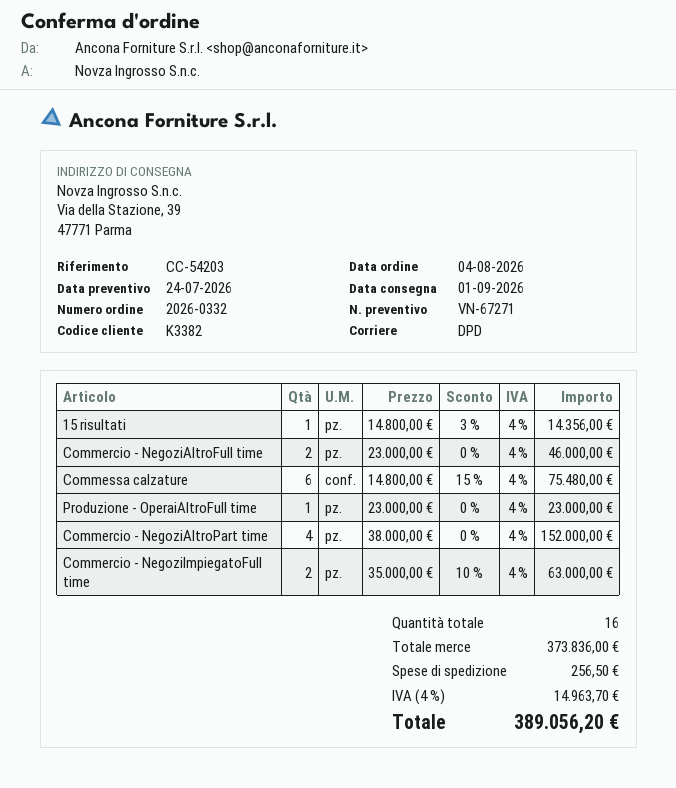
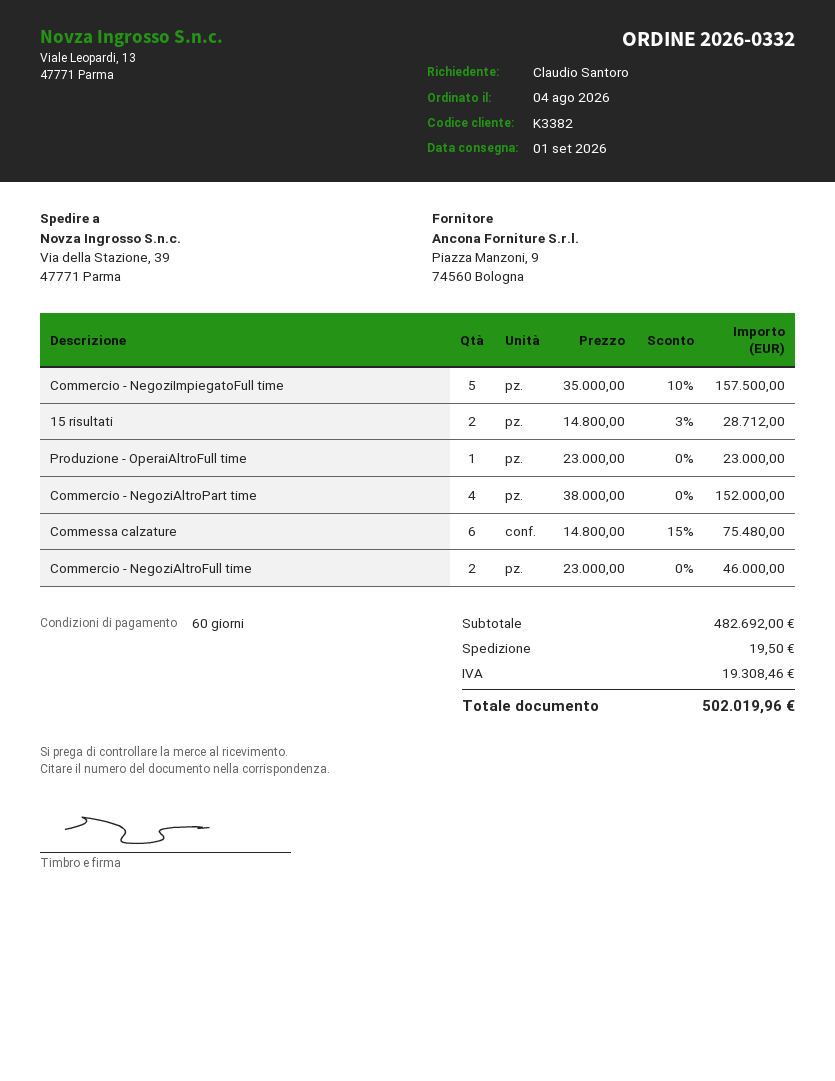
15 risultati: 1 x 14800.00 - 3% = 14356.00 -> 2 x 14800.00 - 3% = 28712.00
Commercio - NegoziImpiegatoFull time: 2 x 35000.00 - 10% = 63000.00 -> 5 x 35000.00 - 10% = 157500.00
subtotal: 373836.00 -> 482692.00
shipping: 256.50 -> 19.50
tax: 14963.70 -> 19308.46
total: 389056.20 -> 502019.96

